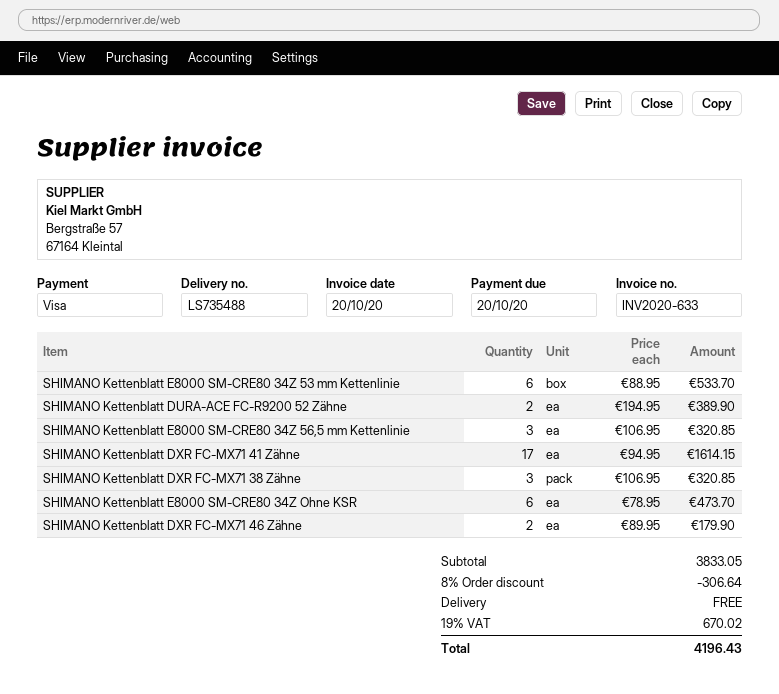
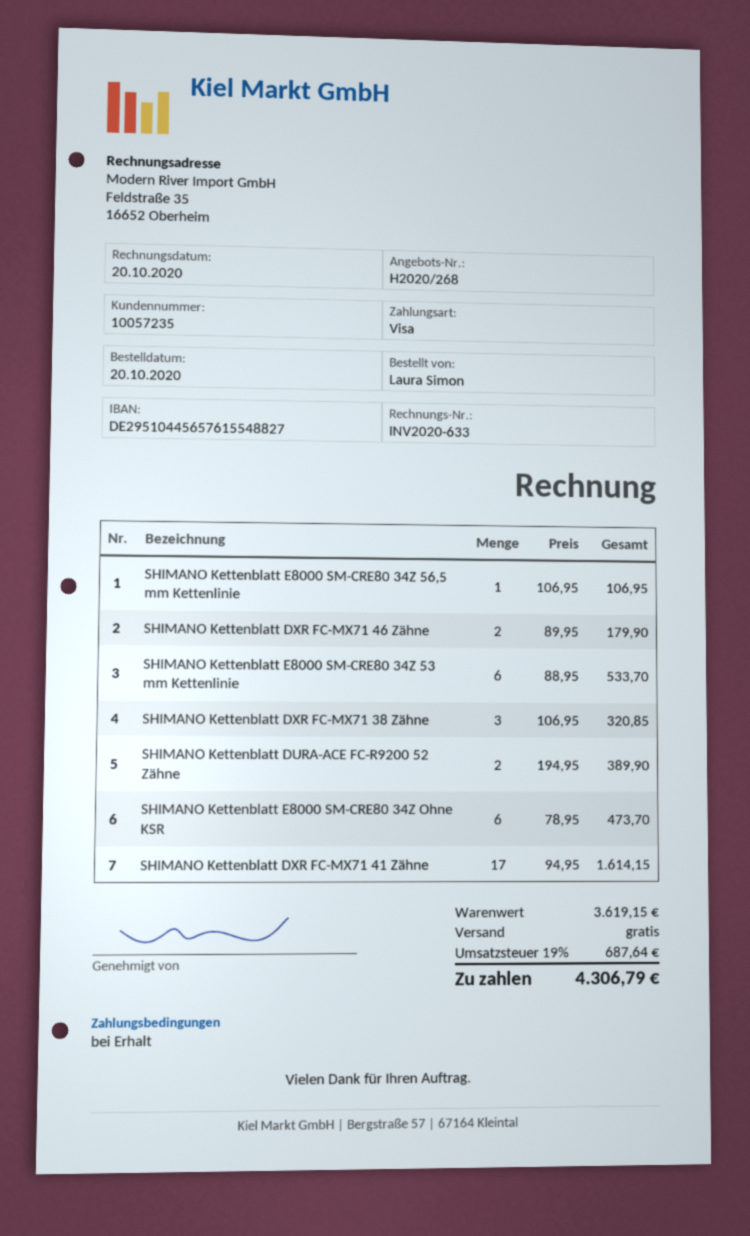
SHIMANO Kettenblatt E8000 SM-CRE80 34Z 56,5 mm Kettenlinie: 3 x 106.95 = 320.85 -> 1 x 106.95 = 106.95
subtotal: 3833.05 -> 3619.15
discount: 8% = 306.64 -> none
tax: 19% = 670.02 -> 19% = 687.64
total: 4196.43 -> 4306.79

